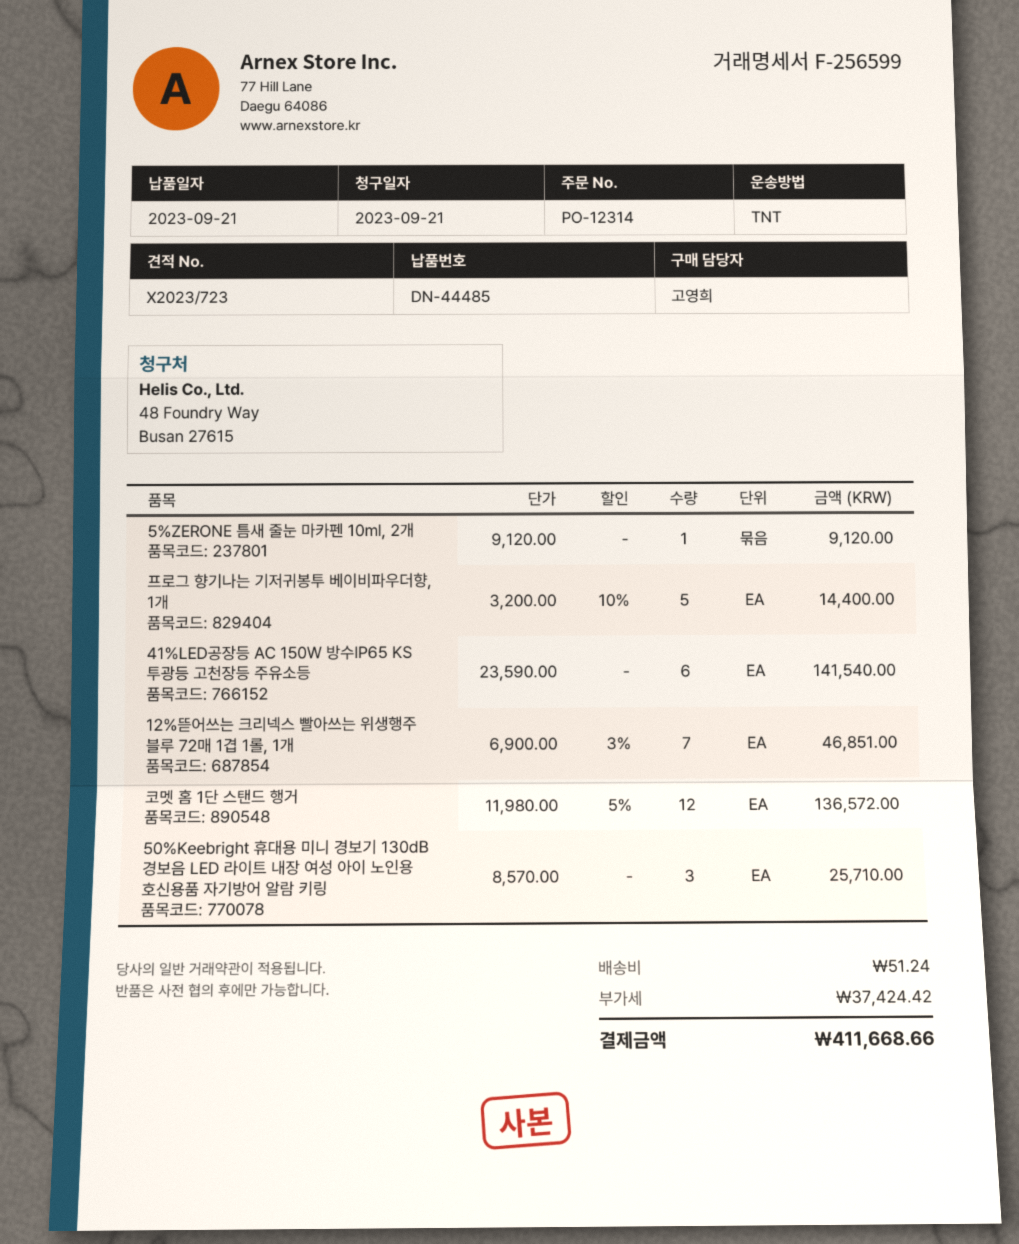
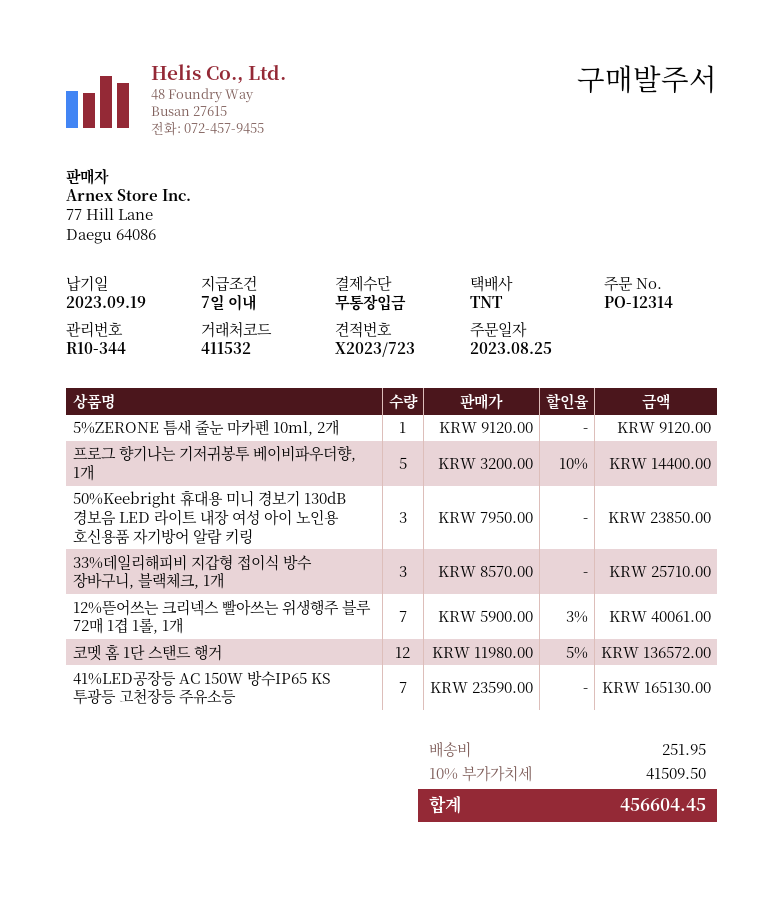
delivery date: 2023-09-21 -> 2023-09-19
41%LED공장등 AC 150W 방수IP65 KS 투광등 고천장등 주유소등: 6 x 23590.00 = 141540.00 -> 7 x 23590.00 = 165130.00
12%뜯어쓰는 크리넥스 빨아쓰는 위생행주 블루 72매 1겹 1롤, 1개: 7 x 6900.00 - 3% = 46851.00 -> 7 x 5900.00 - 3% = 40061.00
50%Keebright 휴대용 미니 경보기 130dB 경보음 LED 라이트 내장 여성 아이 노인용 호신용품 자기방어 알람 키링: 3 x 8570.00 = 25710.00 -> 3 x 7950.00 = 23850.00
33%데일리해피비 지갑형 접이식 방수 장바구니, 블랙체크, 1개: none -> 3 x 8570.00 = 25710.00
shipping: 51.24 -> 251.95
tax: 37424.42 -> 41509.50
total: 411668.66 -> 456604.45

